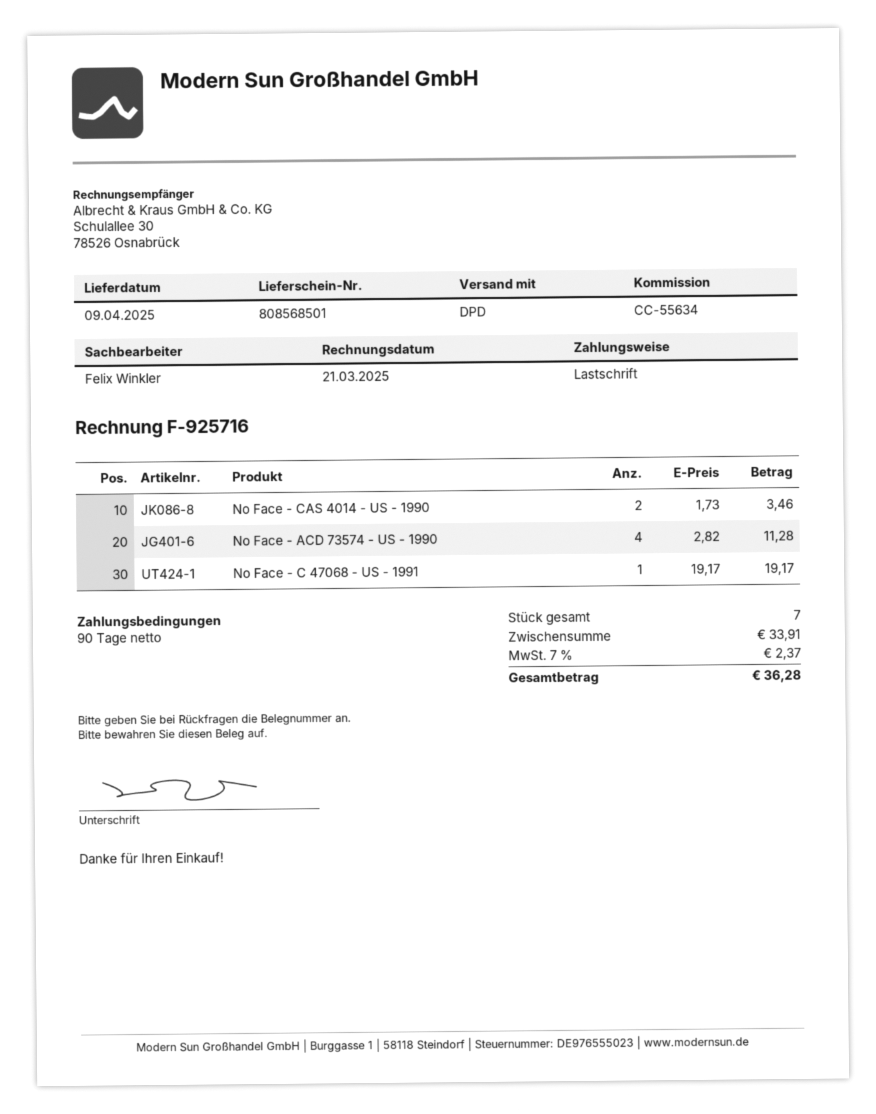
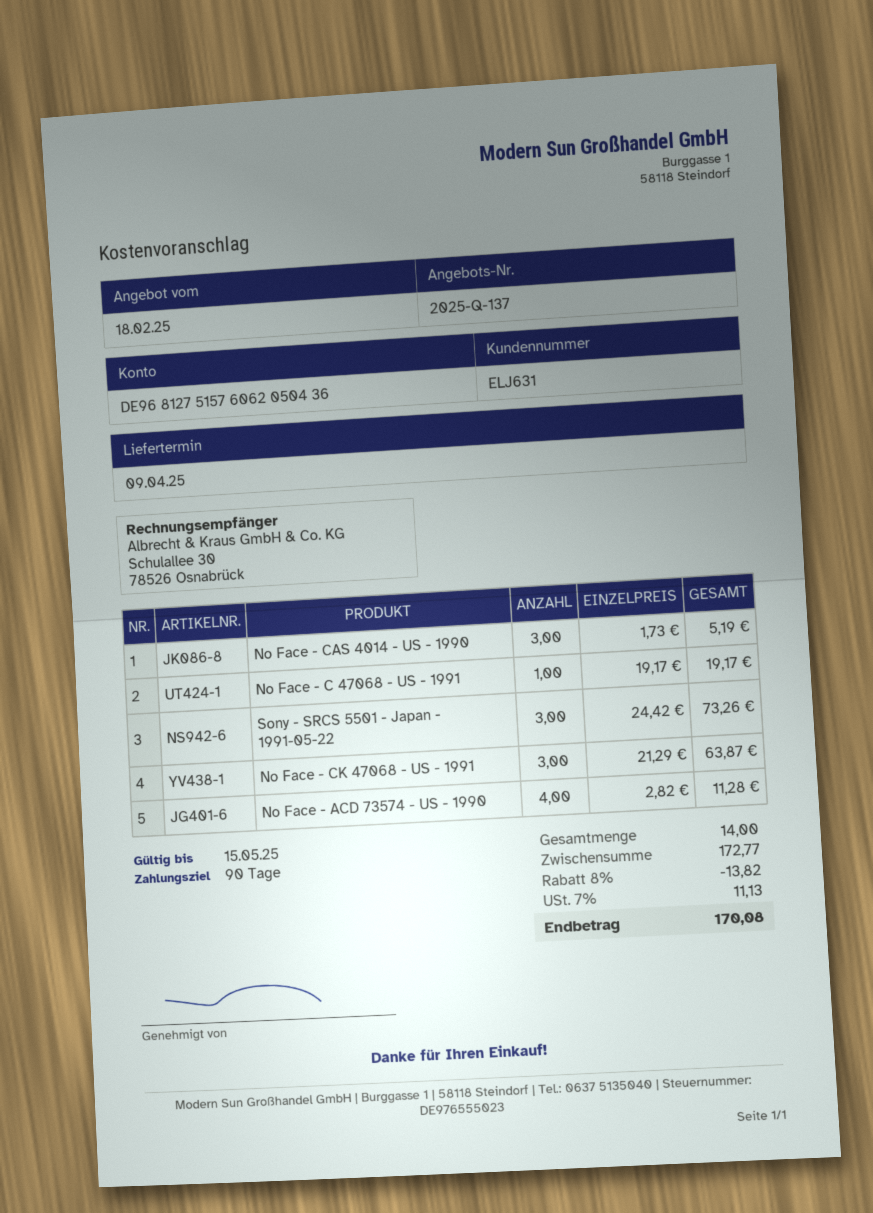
No Face - CAS 4014 - US - 1990: 2 x 1.73 = 3.46 -> 3 x 1.73 = 5.19
Sony - SRCS 5501 - Japan - 1991-05-22: none -> 3 x 24.42 = 73.26
No Face - CK 47068 - US - 1991: none -> 3 x 21.29 = 63.87
total quantity: 7 -> 14
subtotal: 33.91 -> 172.77
discount: none -> 8% = 13.82
tax: 7% = 2.37 -> 7% = 11.13
total: 36.28 -> 170.08

